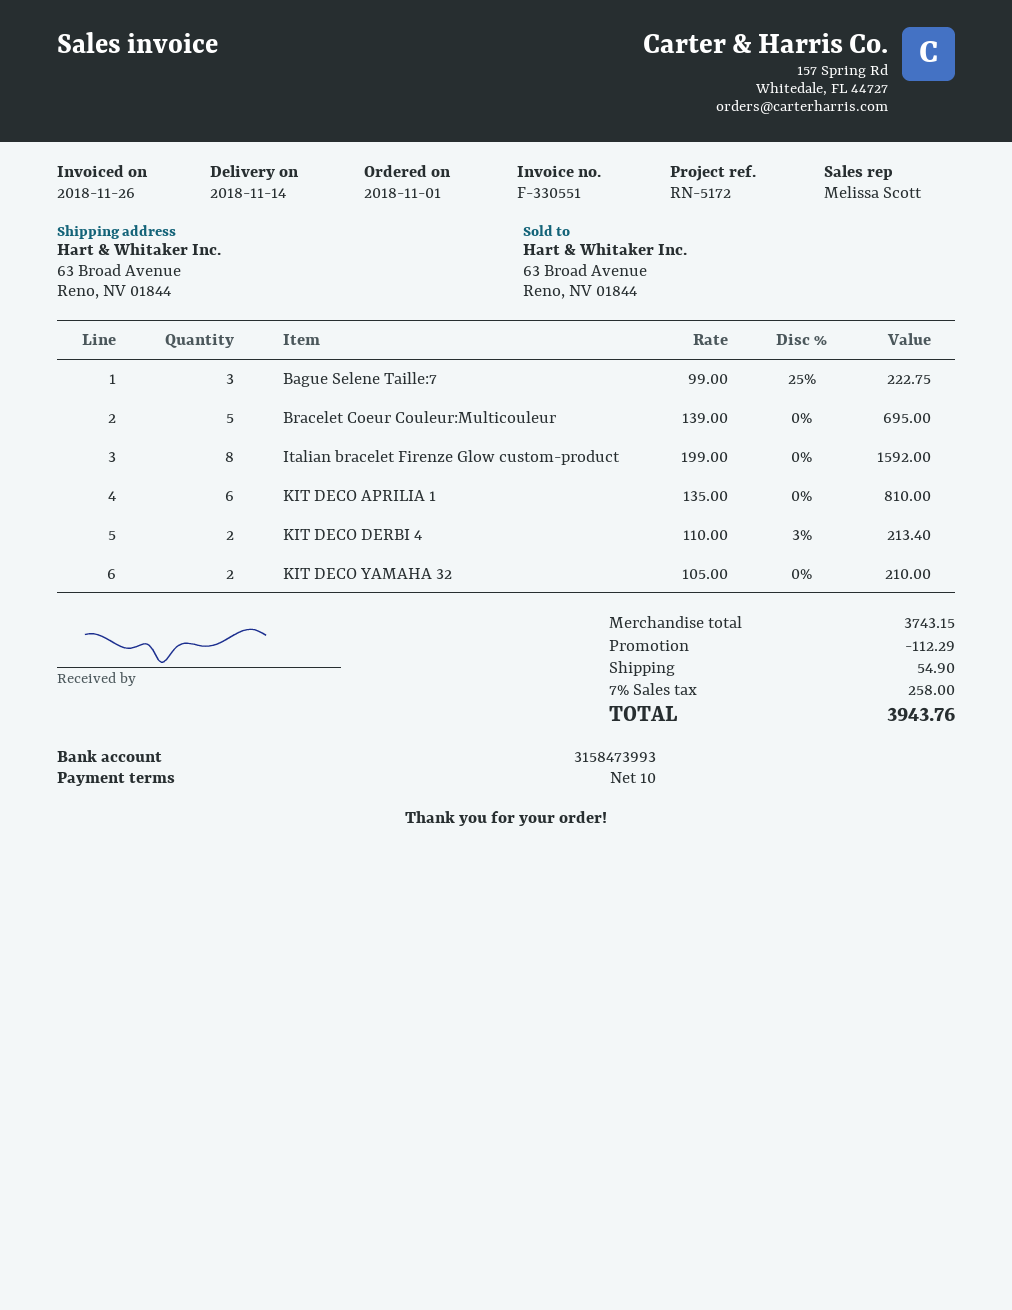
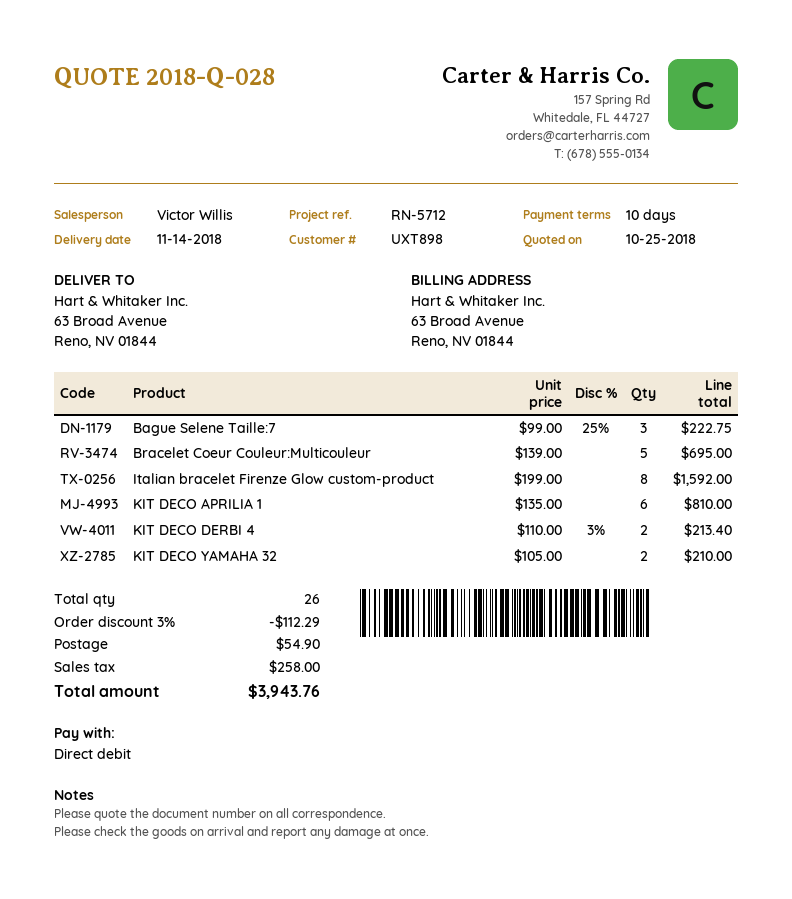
reference: RN-5172 -> RN-5712
sales rep: Melissa Scott -> Victor Willis

